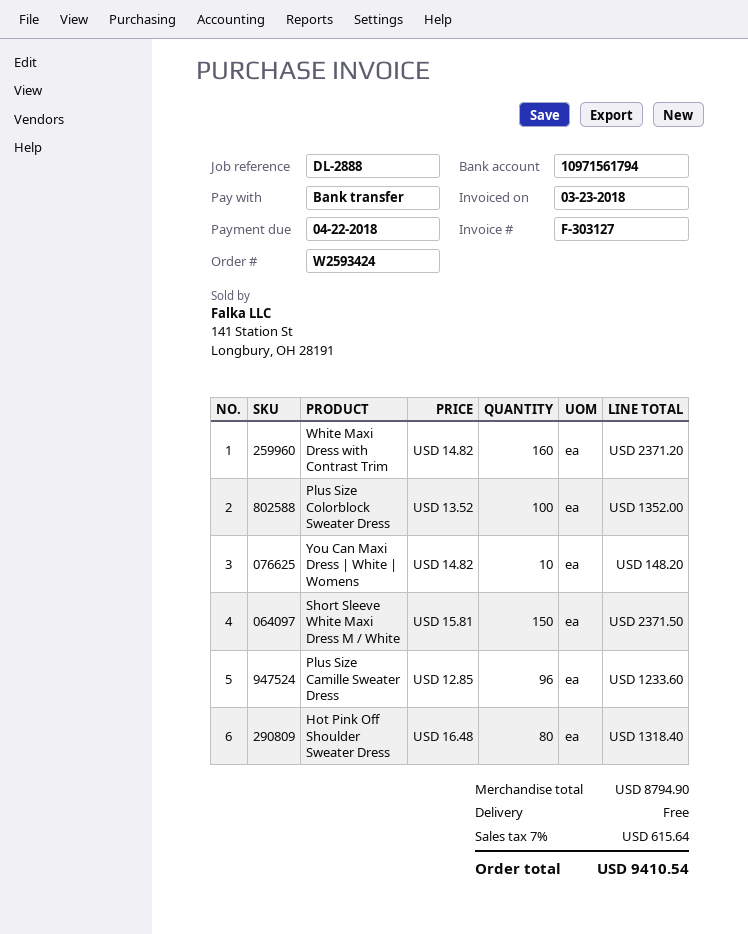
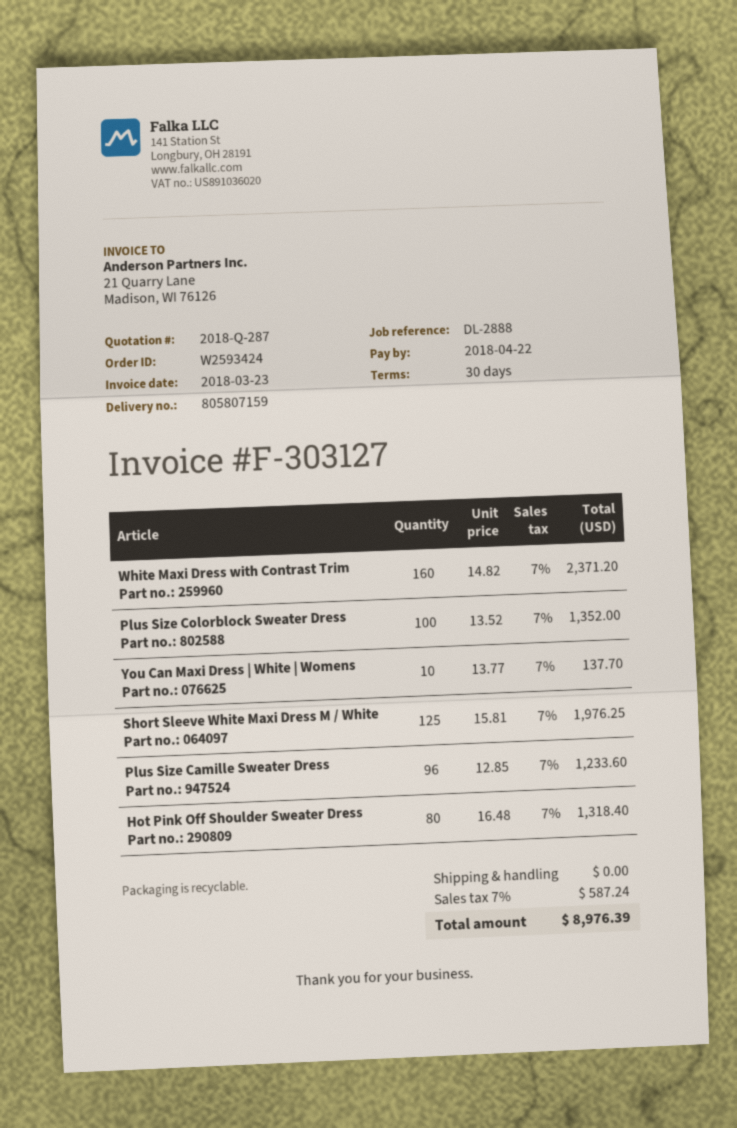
You Can Maxi Dress | White | Womens: 10 x 14.82 = 148.20 -> 10 x 13.77 = 137.70
Short Sleeve White Maxi Dress M / White: 150 x 15.81 = 2371.50 -> 125 x 15.81 = 1976.25
tax: 7% = 615.64 -> 7% = 587.24
total: 9410.54 -> 8976.39

